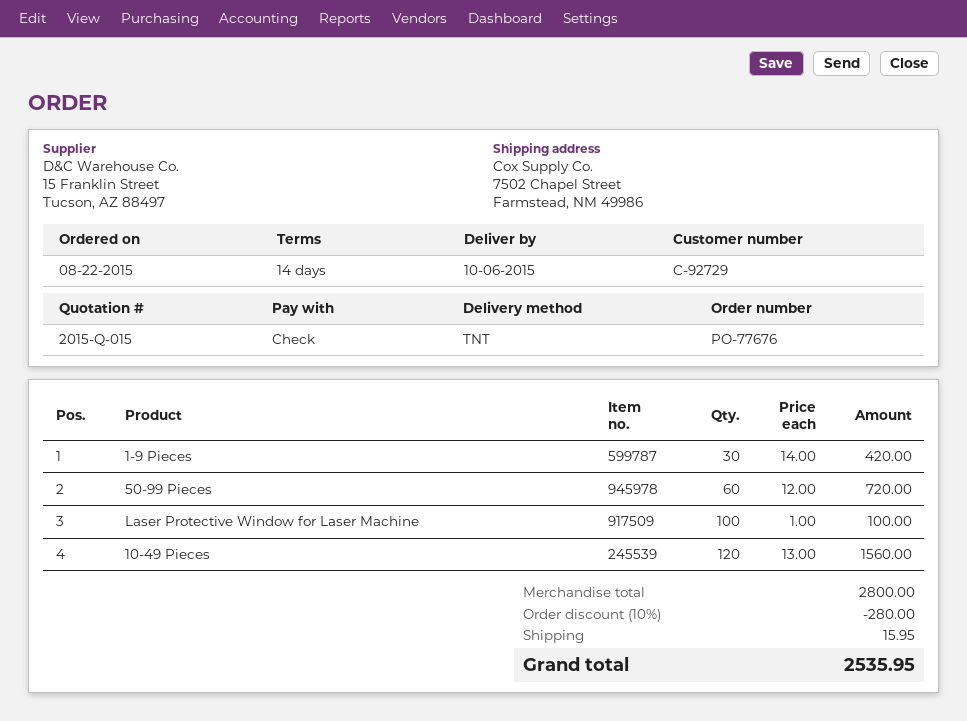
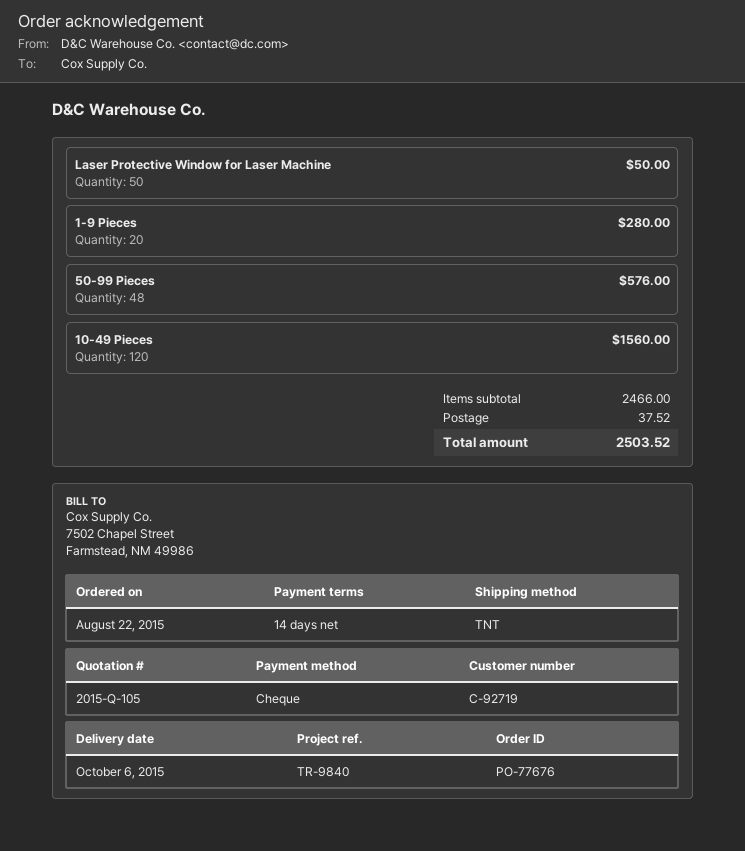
quote number: 2015-Q-015 -> 2015-Q-105
customer number: C-92729 -> C-92719
1-9 Pieces: 30 for 420.00 -> 20 for 280.00
50-99 Pieces: 60 for 720.00 -> 48 for 576.00
Laser Protective Window for Laser Machine: 100 for 100.00 -> 50 for 50.00
subtotal: 2800.00 -> 2466.00
discount: 10% = 280.00 -> none
shipping: 15.95 -> 37.52
total: 2535.95 -> 2503.52

